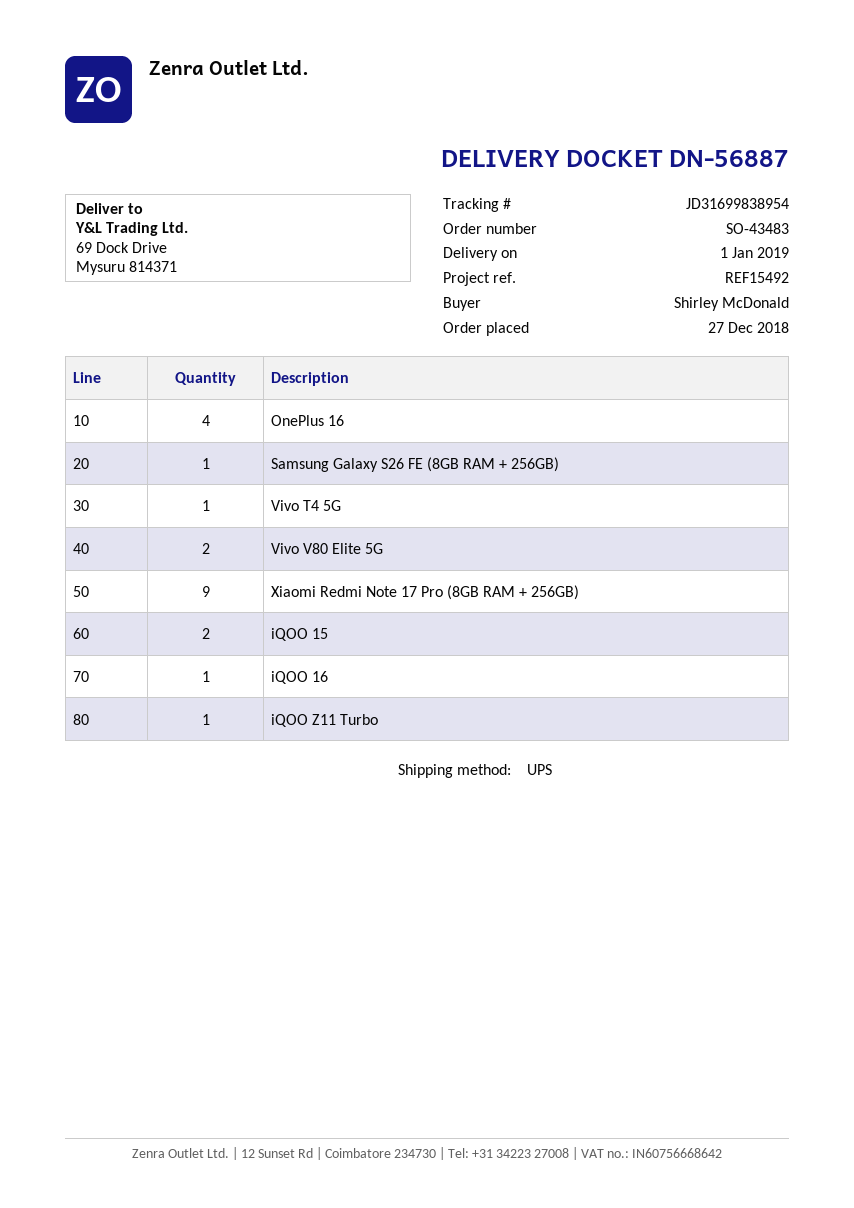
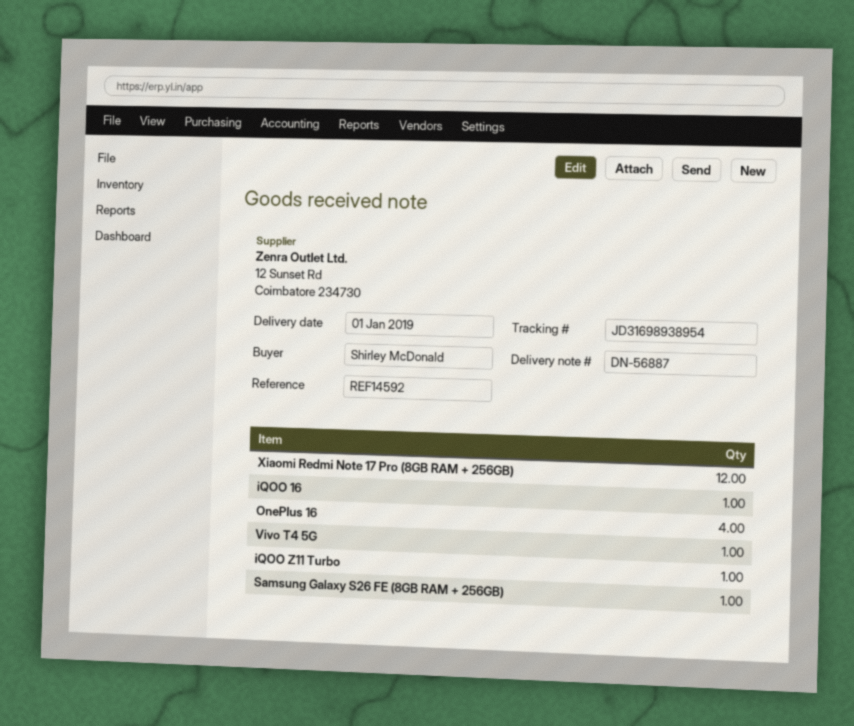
reference: REF15492 -> REF14592
tracking number: JD31699838954 -> JD31698938954
Vivo V80 Elite 5G: 2 -> none
Xiaomi Redmi Note 17 Pro (8GB RAM + 256GB): 9 -> 12
iQOO 15: 2 -> none

